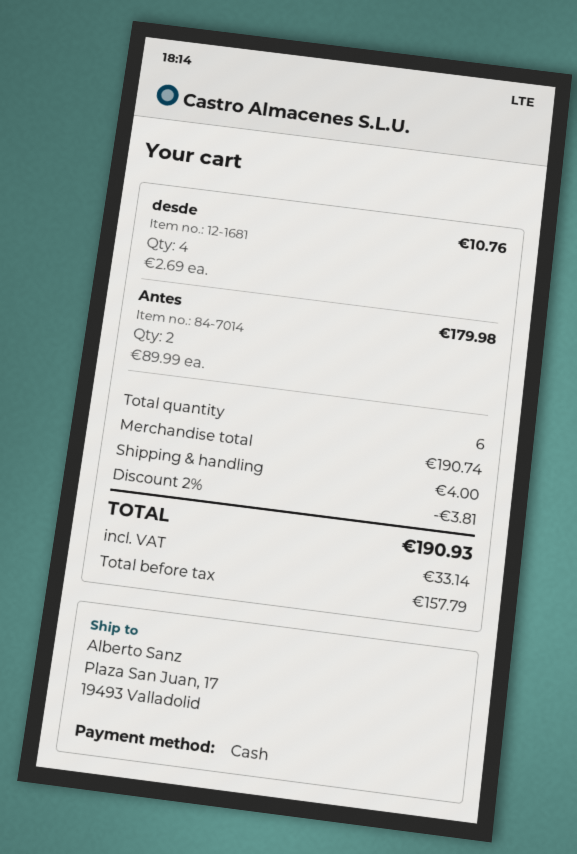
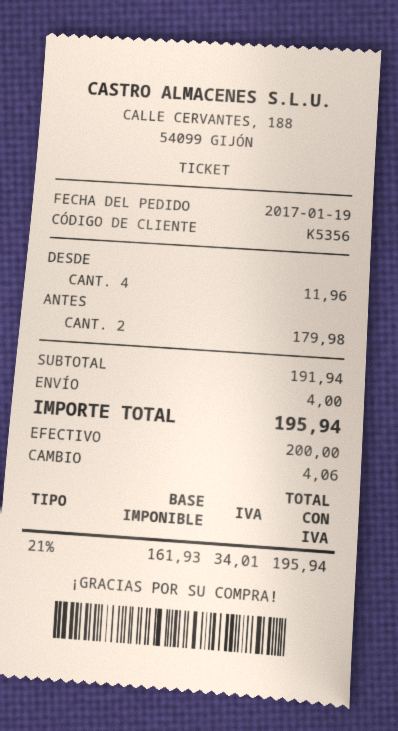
desde: 4 for 10.76 -> 4 for 11.96
subtotal: 190.74 -> 191.94
discount: 2% = 3.81 -> none
net: 157.79 -> 161.93
tax: 33.14 -> 34.01
total: 190.93 -> 195.94

